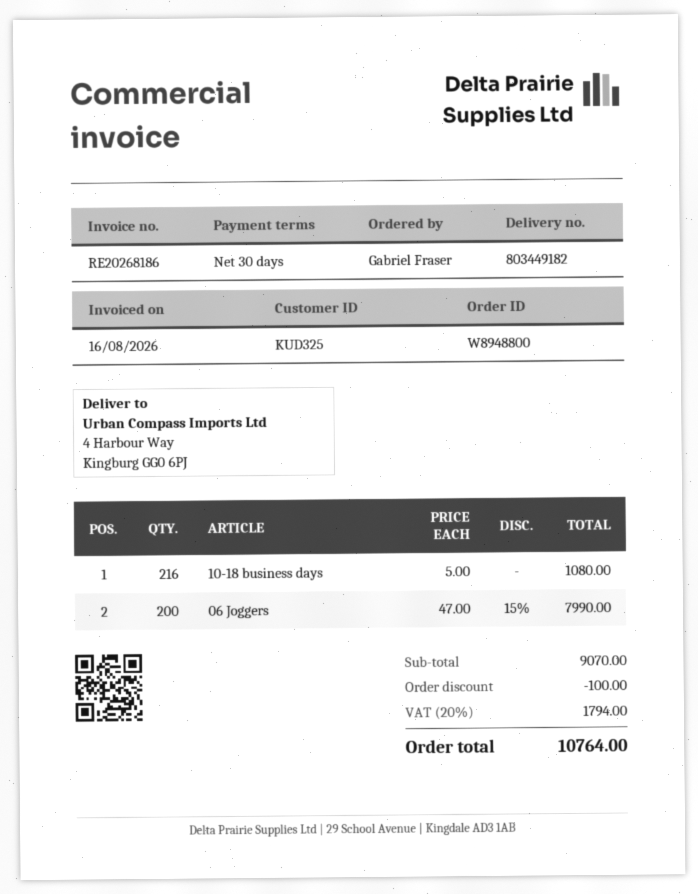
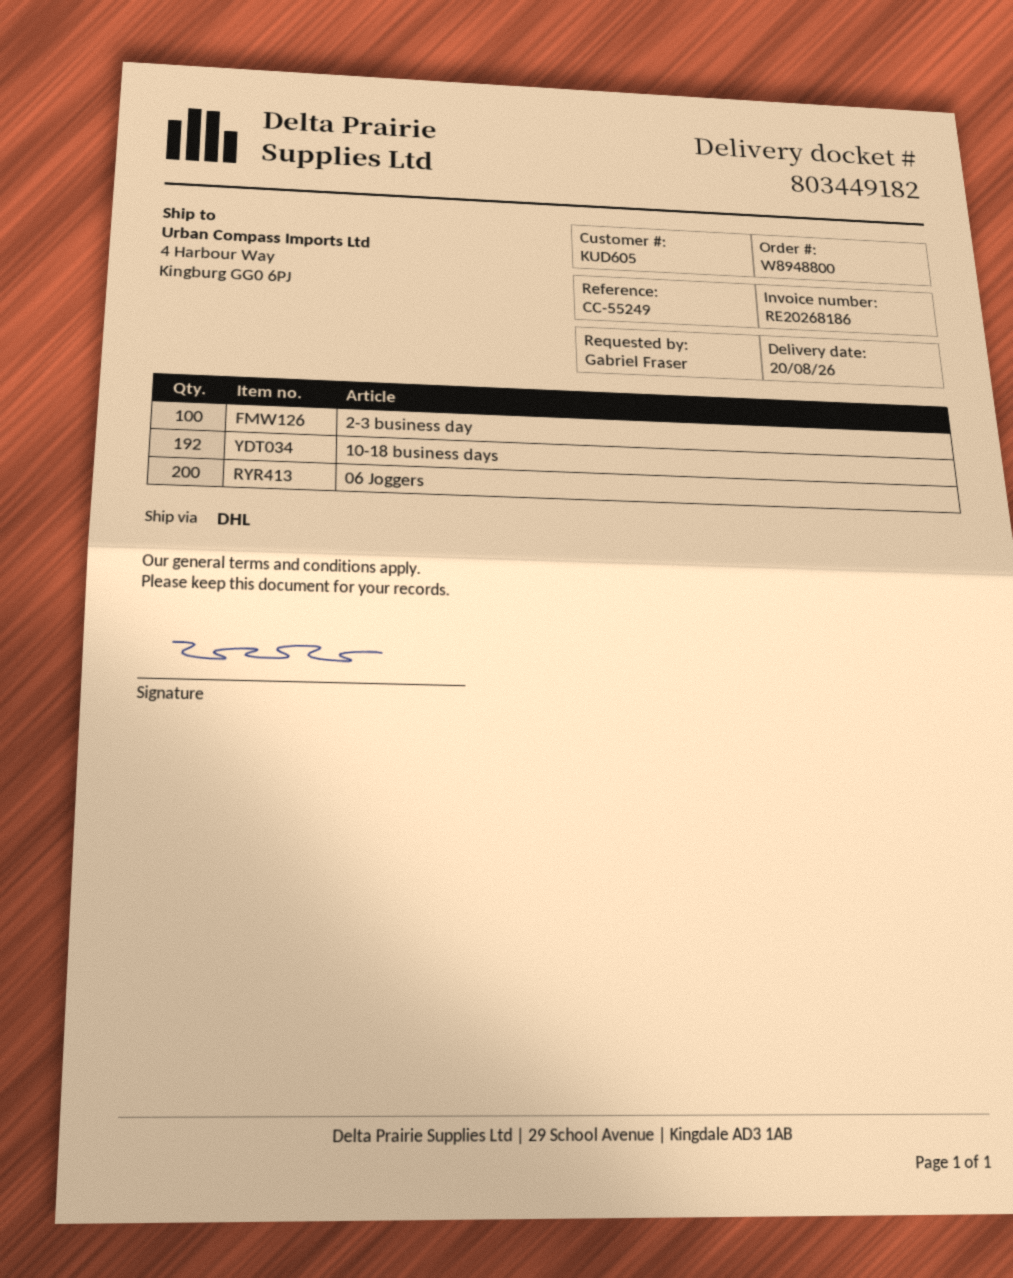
customer number: KUD325 -> KUD605
10-18 business days: 216 -> 192
2-3 business day: none -> 100

